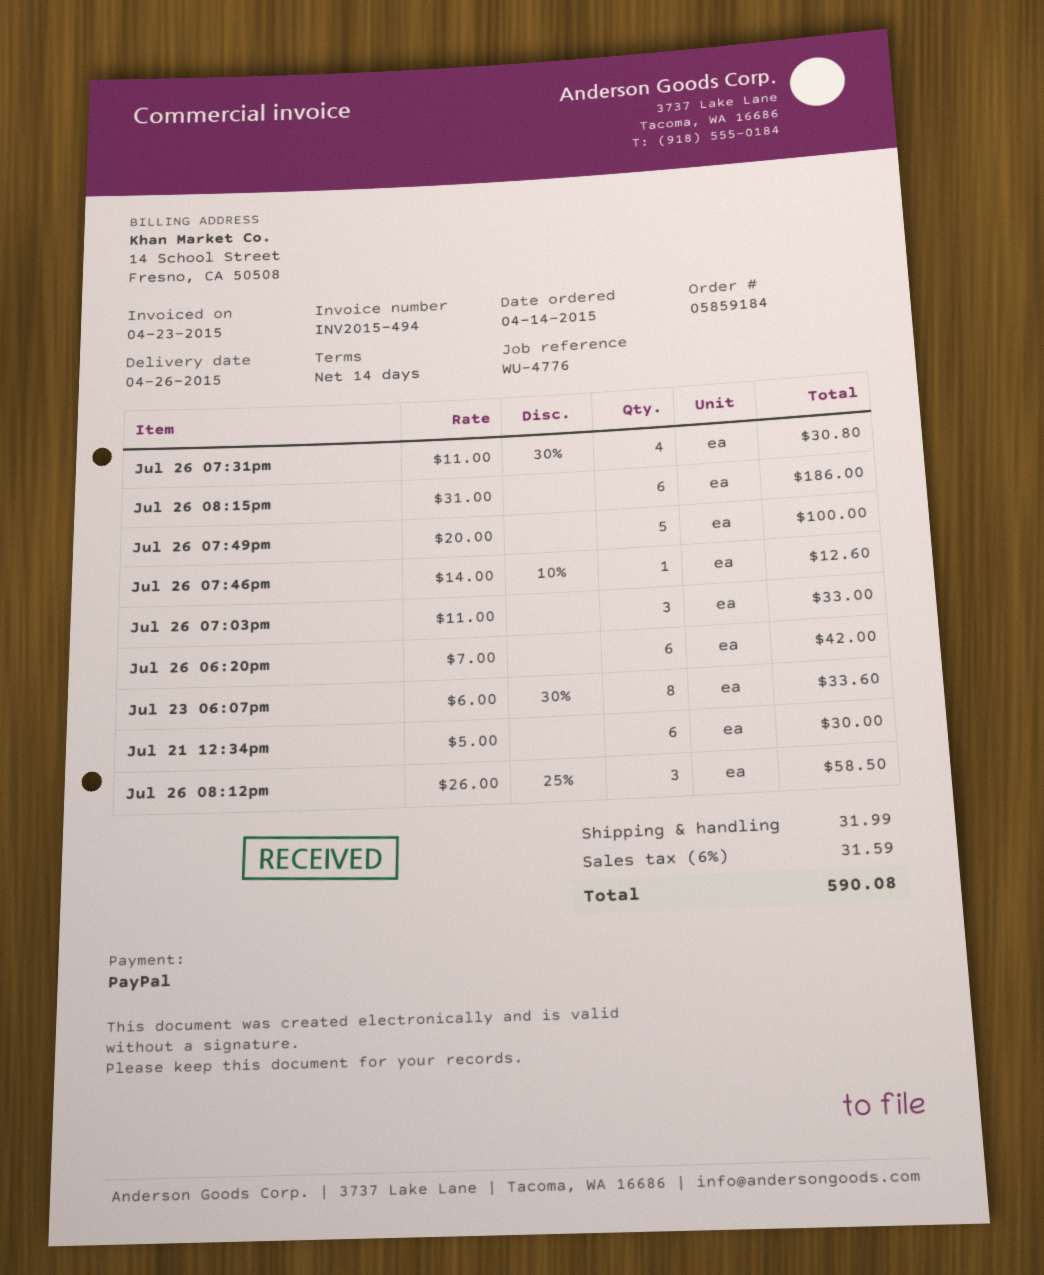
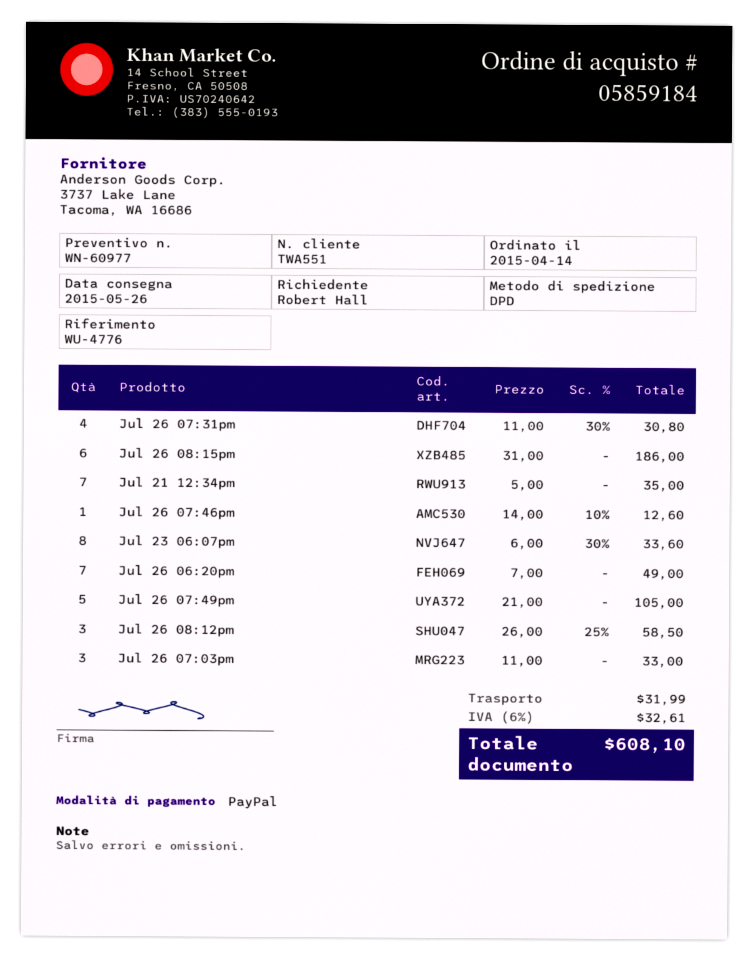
delivery date: 2015-04-26 -> 2015-05-26
Jul 26 07:49pm: 5 x 20.00 = 100.00 -> 5 x 21.00 = 105.00
Jul 26 06:20pm: 6 x 7.00 = 42.00 -> 7 x 7.00 = 49.00
Jul 21 12:34pm: 6 x 5.00 = 30.00 -> 7 x 5.00 = 35.00
tax: 6% = 31.59 -> 6% = 32.61
total: 590.08 -> 608.10

